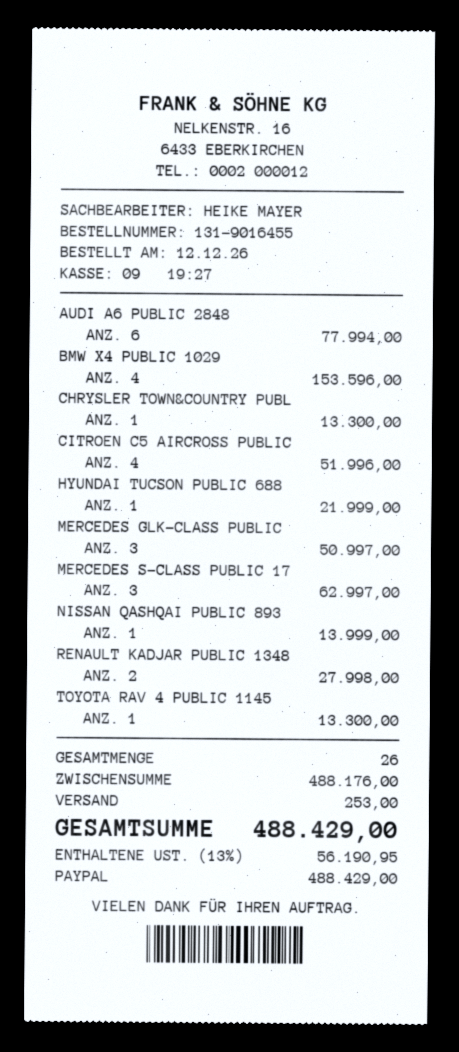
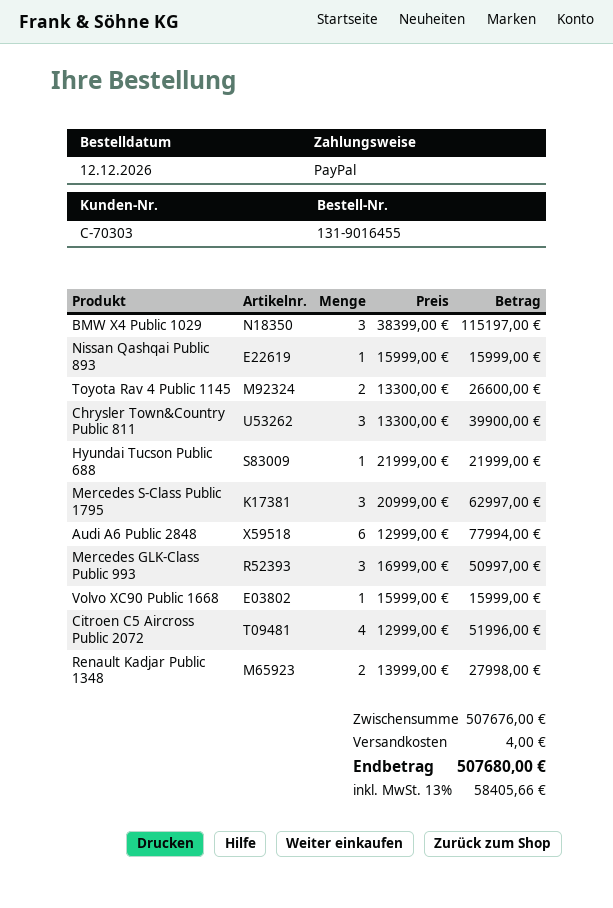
BMW X4 PUBLIC 1029: 4 for 153596.00 -> 3 for 115197.00
CHRYSLER TOWN&COUNTRY PUBL: 1 for 13300.00 -> 3 for 39900.00
NISSAN QASHQAI PUBLIC 893: 1 for 13999.00 -> 1 for 15999.00
TOYOTA RAV 4 PUBLIC 1145: 1 for 13300.00 -> 2 for 26600.00
Volvo XC90 Public 1668: none -> 1 for 15999.00
subtotal: 488176.00 -> 507676.00
shipping: 253.00 -> 4.00
tax: 13% = 56190.95 -> 13% = 58405.66
total: 488429.00 -> 507680.00

